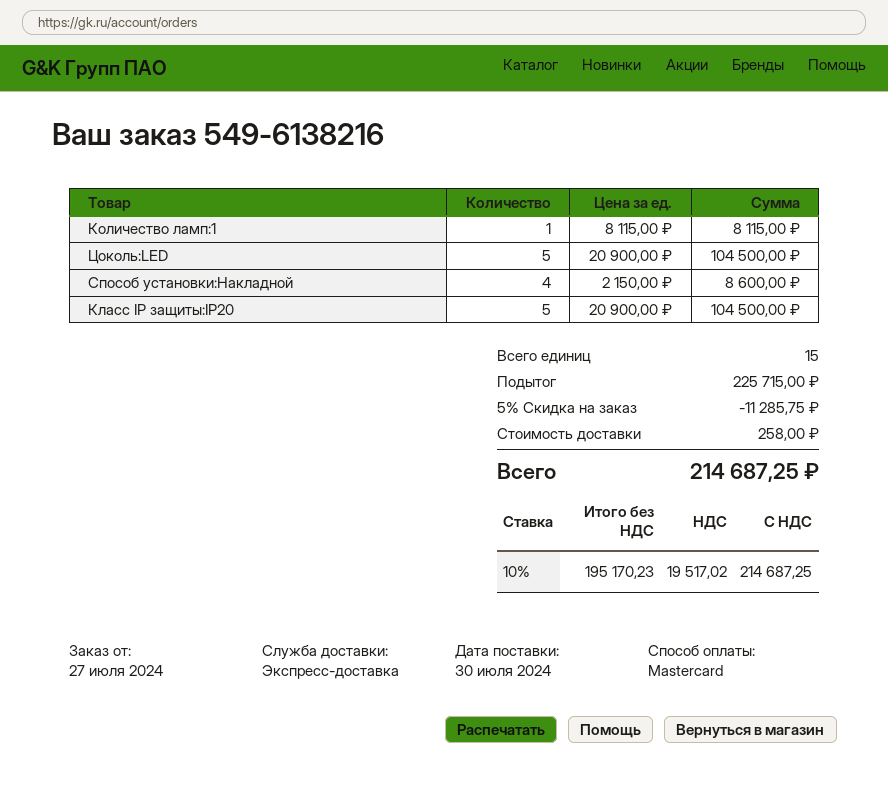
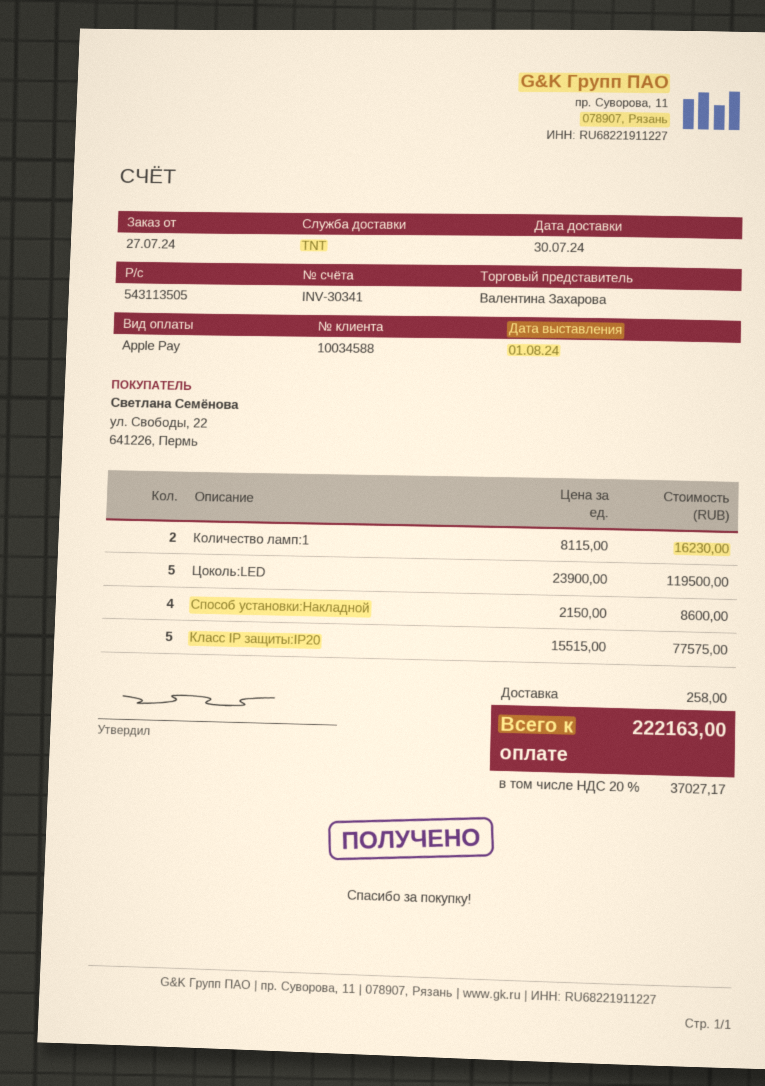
payment method: Mastercard -> Apple Pay
shipping method: express -> TNT
Количество ламп:1: 1 x 8115.00 = 8115.00 -> 2 x 8115.00 = 16230.00
Цоколь:LED: 5 x 20900.00 = 104500.00 -> 5 x 23900.00 = 119500.00
Класс IP защиты:IP20: 5 x 20900.00 = 104500.00 -> 5 x 15515.00 = 77575.00
discount: 5% = 11285.75 -> none
tax: 10% = 19517.02 -> 20% = 37027.17
total: 214687.25 -> 222163.00

